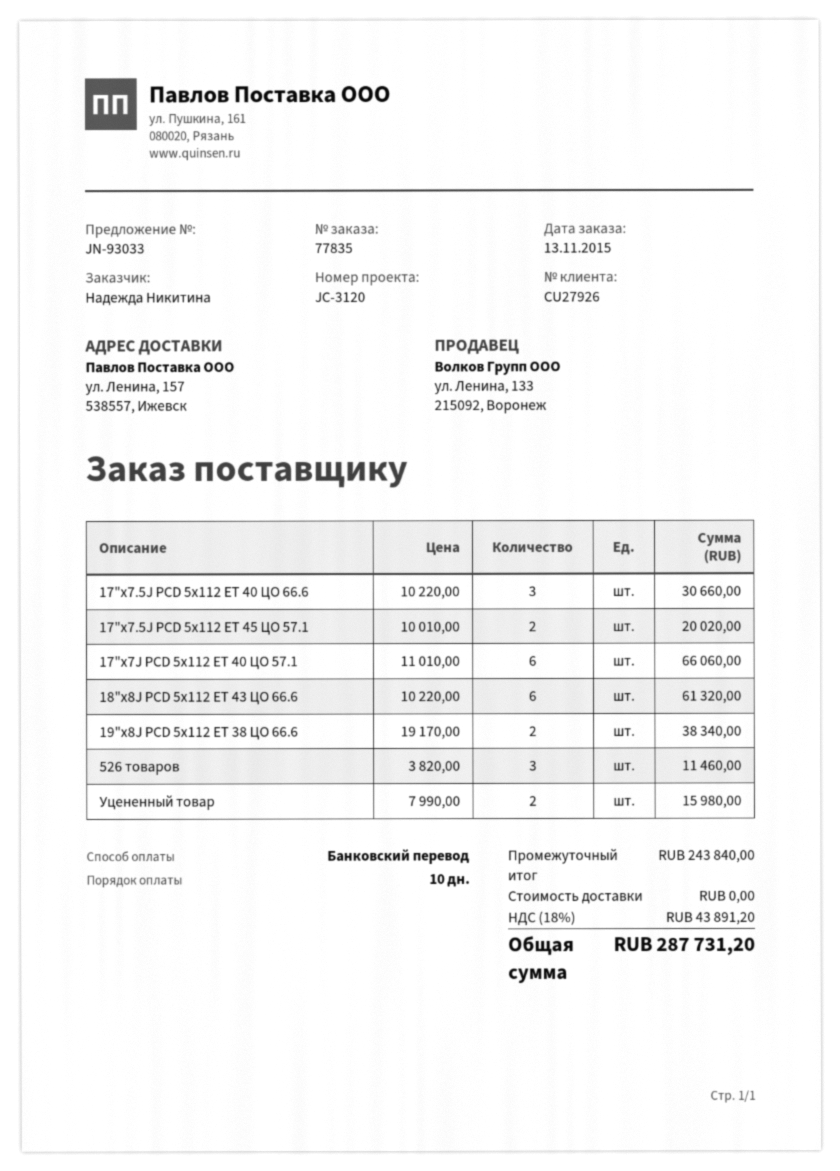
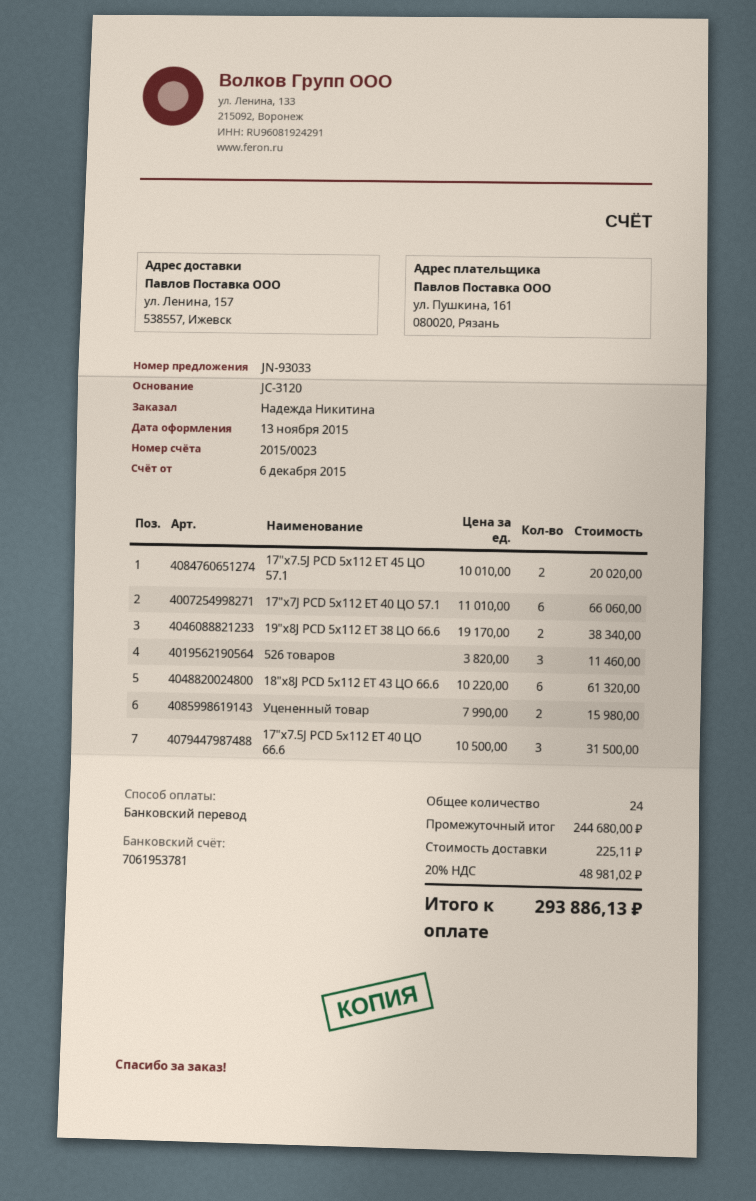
17"x7.5J PCD 5x112 ЕТ 40 ЦО 66.6: 3 x 10220.00 = 30660.00 -> 3 x 10500.00 = 31500.00
subtotal: 243840.00 -> 244680.00
shipping: 0.00 -> 225.11
tax: 18% = 43891.20 -> 20% = 48981.02
total: 287731.20 -> 293886.13

